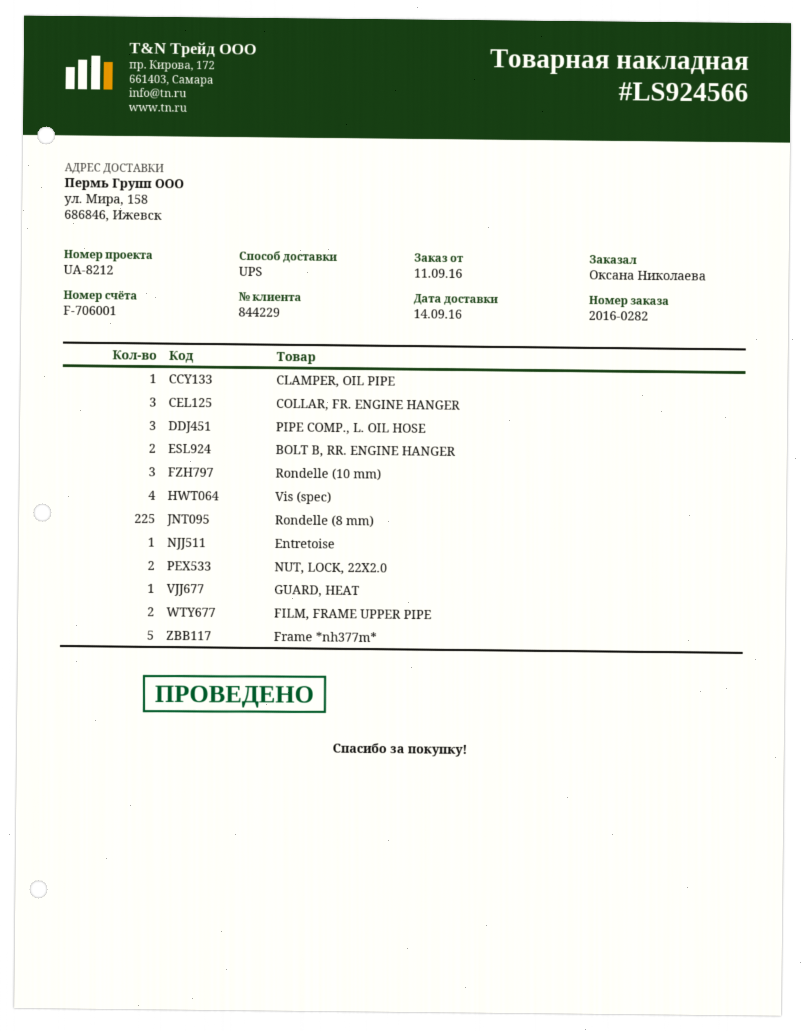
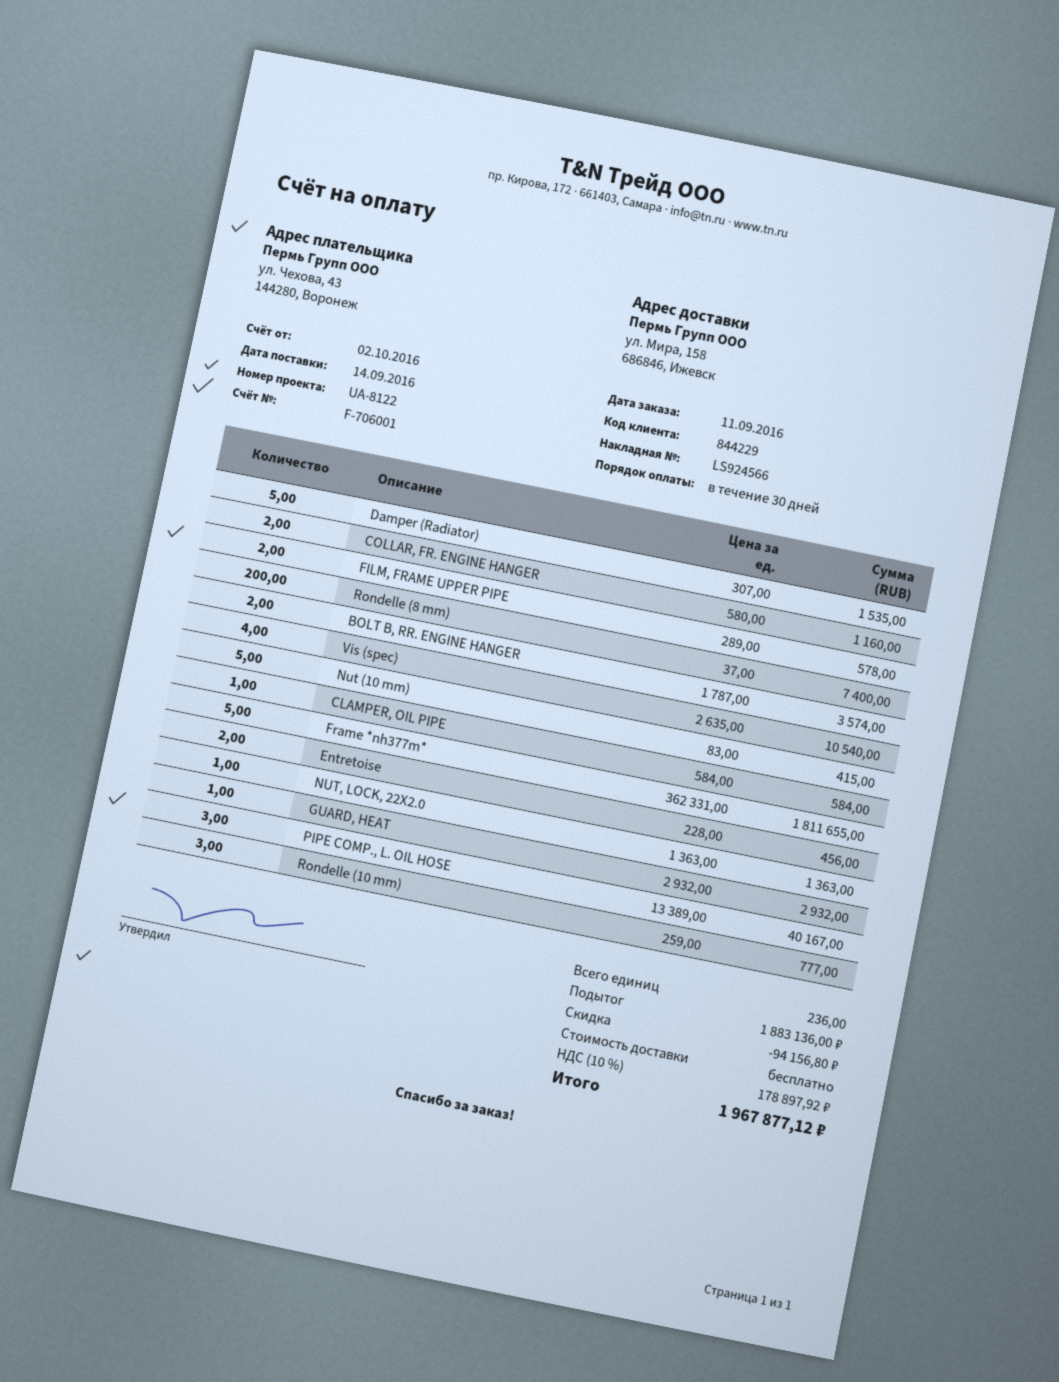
reference: UA-8212 -> UA-8122
COLLAR, FR. ENGINE HANGER: 3 -> 2
Rondelle (8 mm): 225 -> 200
Entretoise: 1 -> 2
NUT, LOCK, 22X2.0: 2 -> 1
Damper (Radiator): none -> 5
Nut (10 mm): none -> 5

